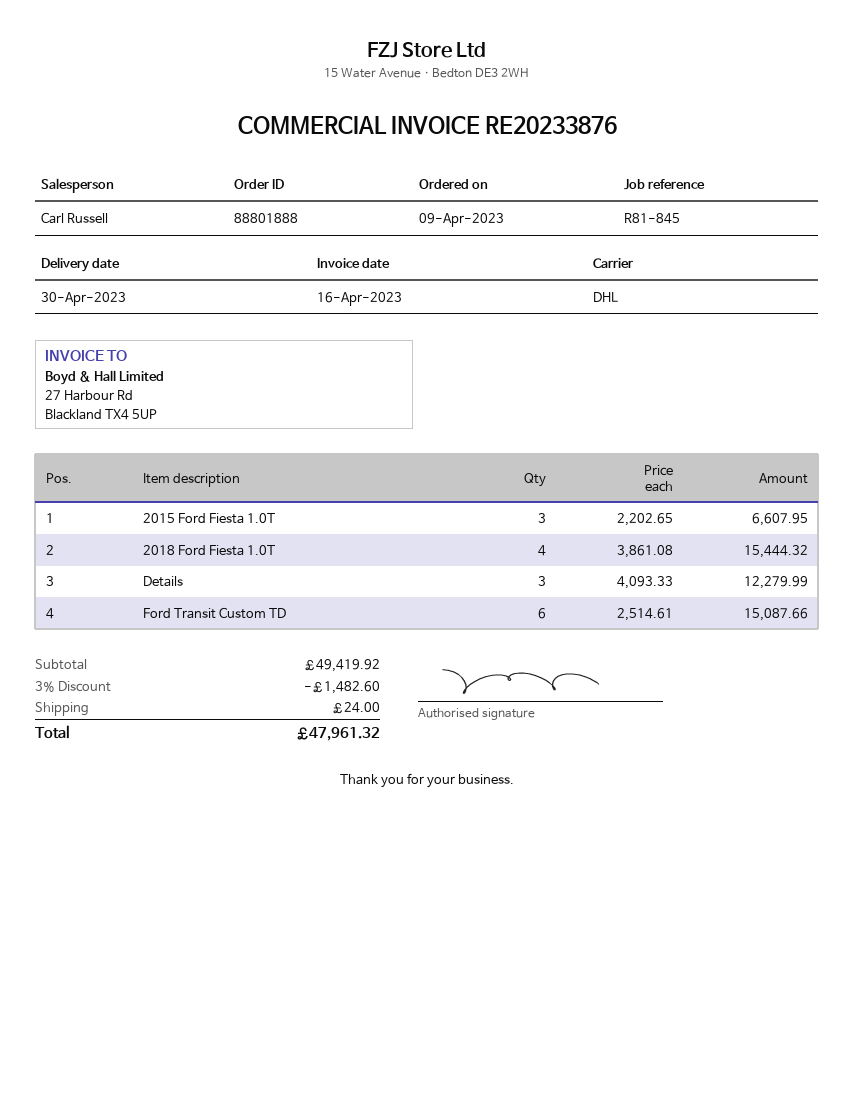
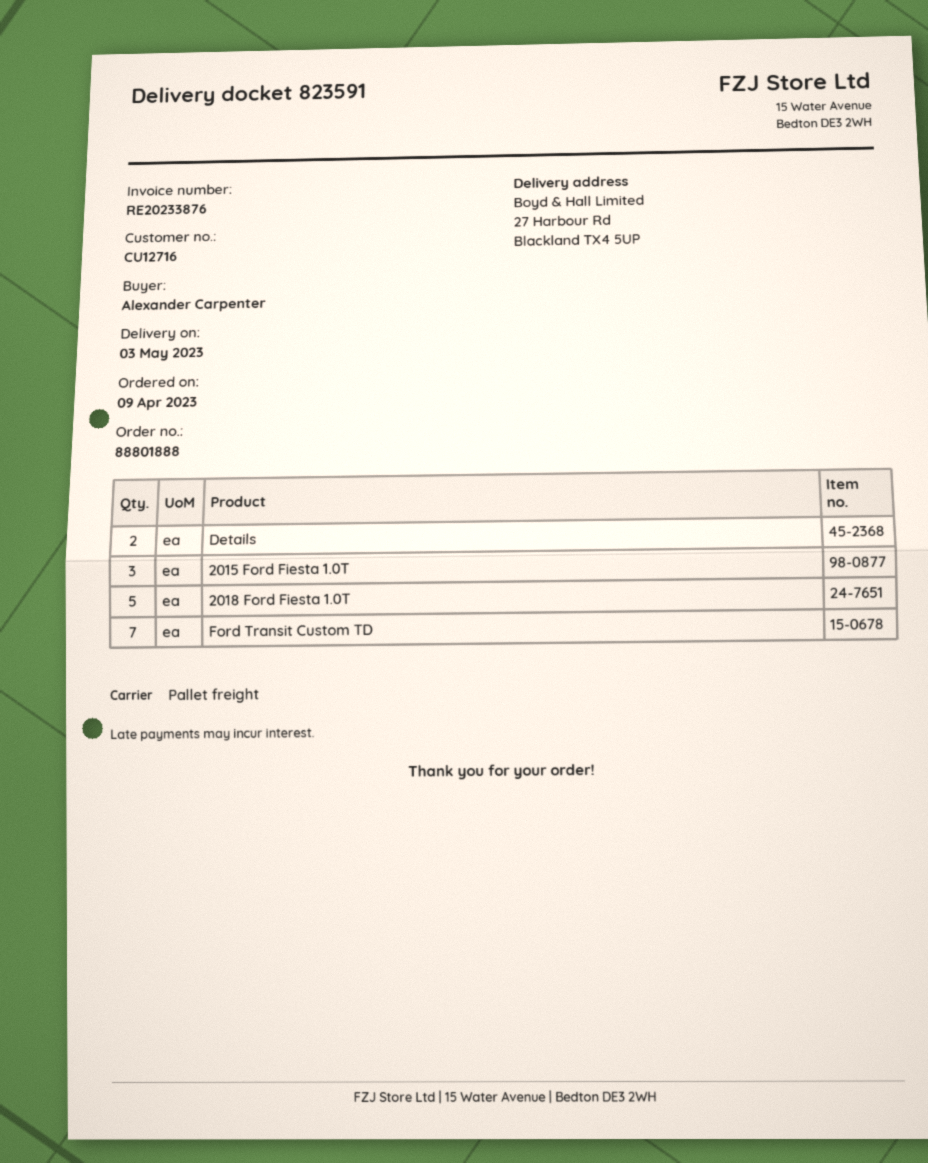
delivery date: 2023-04-30 -> 2023-05-03
shipping method: DHL -> pallet freight
2018 Ford Fiesta 1.0T: 4 -> 5
Details: 3 -> 2
Ford Transit Custom TD: 6 -> 7

